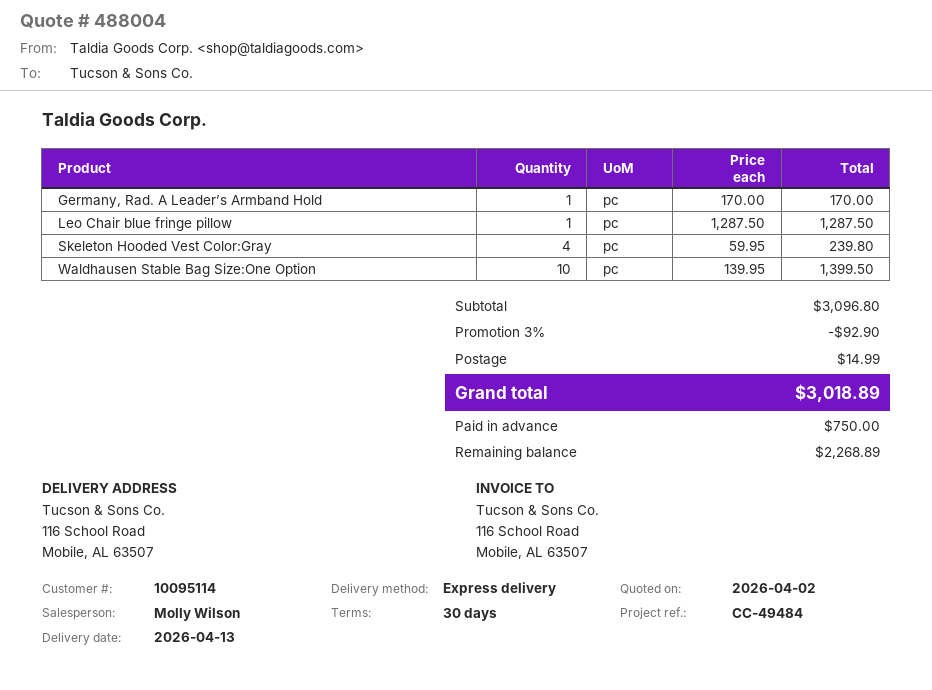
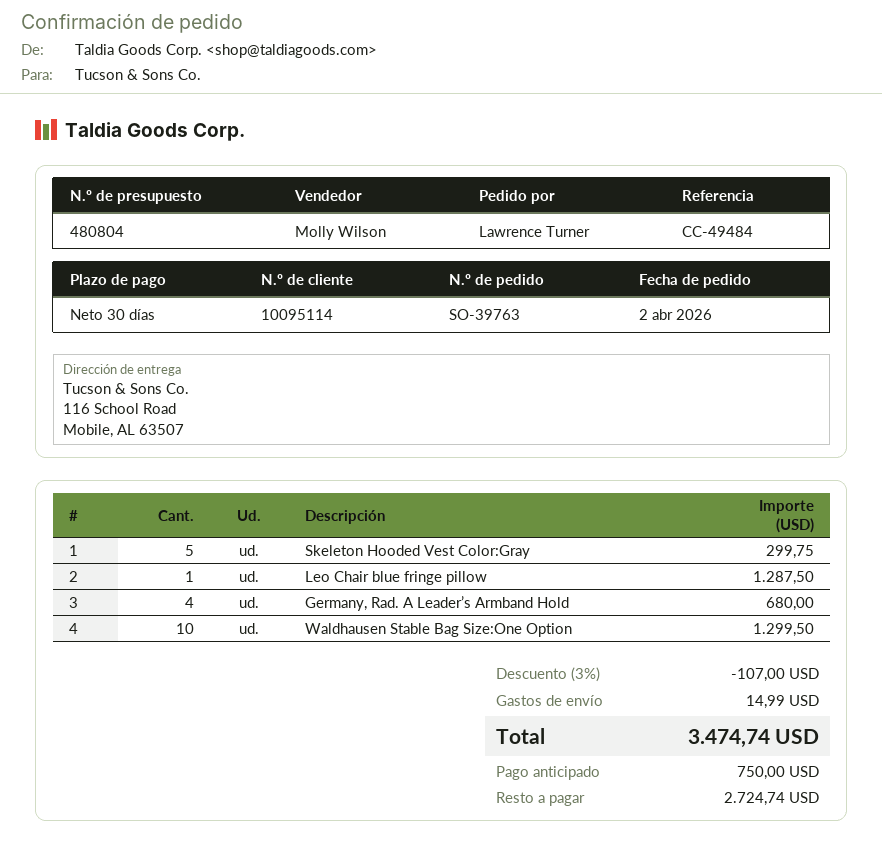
quote number: 488004 -> 480804
Germany, Rad. A Leader’s Armband Hold: 1 for 170.00 -> 4 for 680.00
Skeleton Hooded Vest Color:Gray: 4 for 239.80 -> 5 for 299.75
Waldhausen Stable Bag Size:One Option: 10 for 1399.50 -> 10 for 1299.50
discount: 3% = 92.90 -> 3% = 107.00
total: 3018.89 -> 3474.74
balance: 2268.89 -> 2724.74

